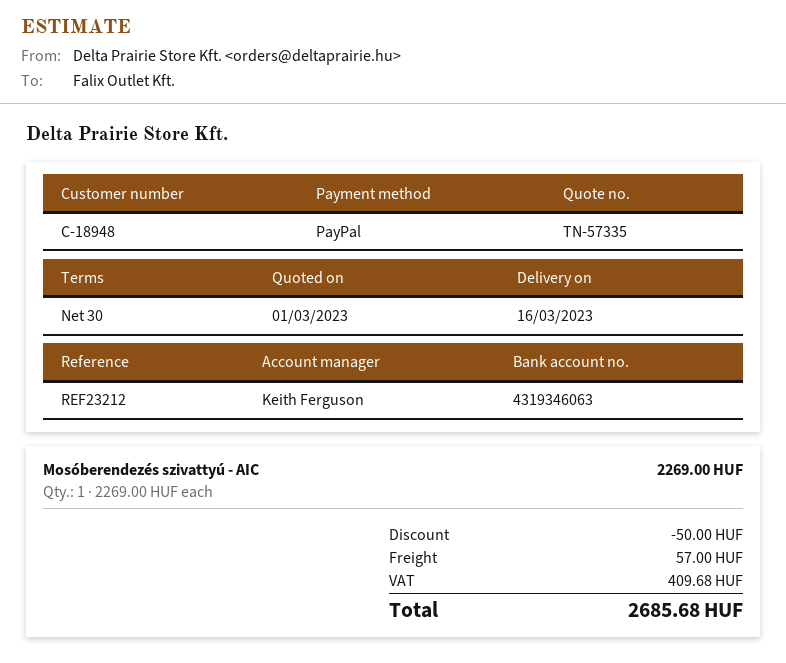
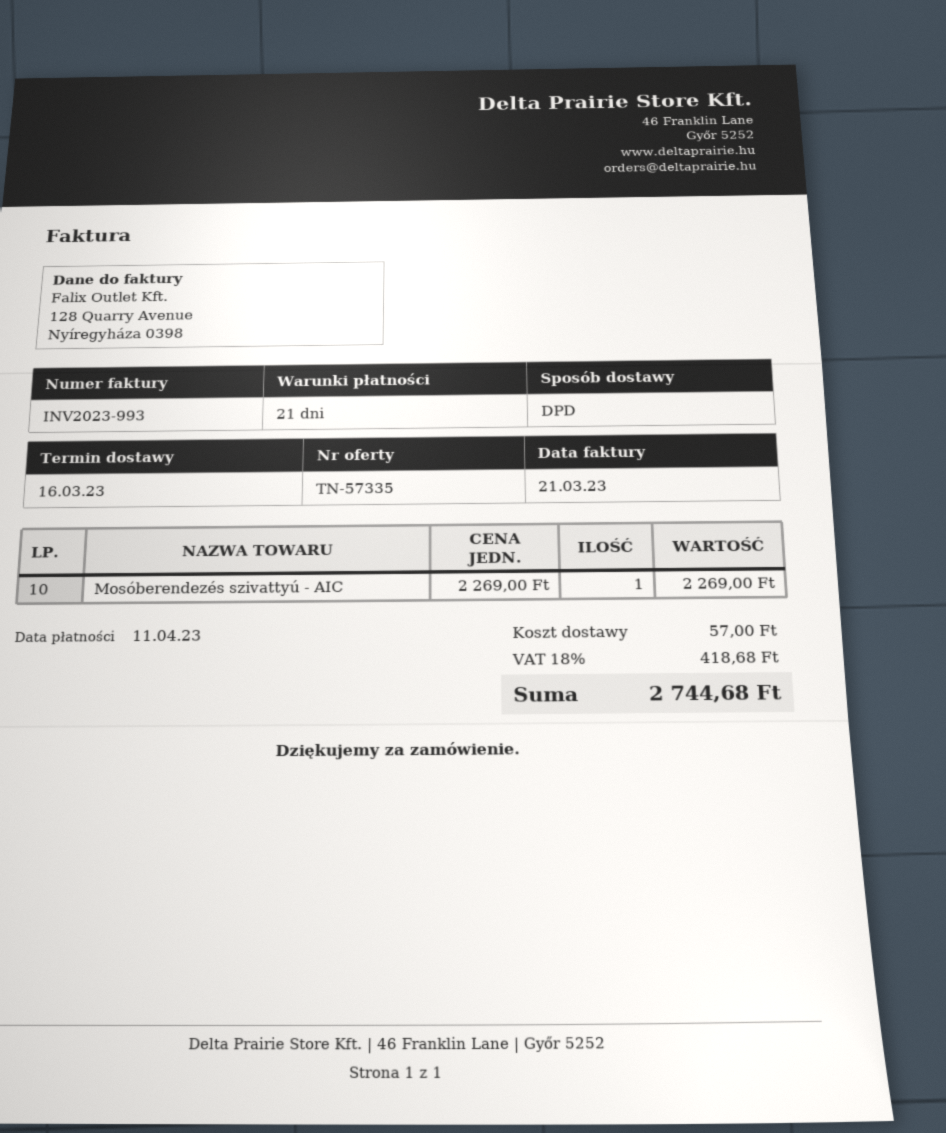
payment terms: 30 days -> 21 days
discount: 50.00 -> none
tax: 409.68 -> 418.68
total: 2685.68 -> 2744.68

